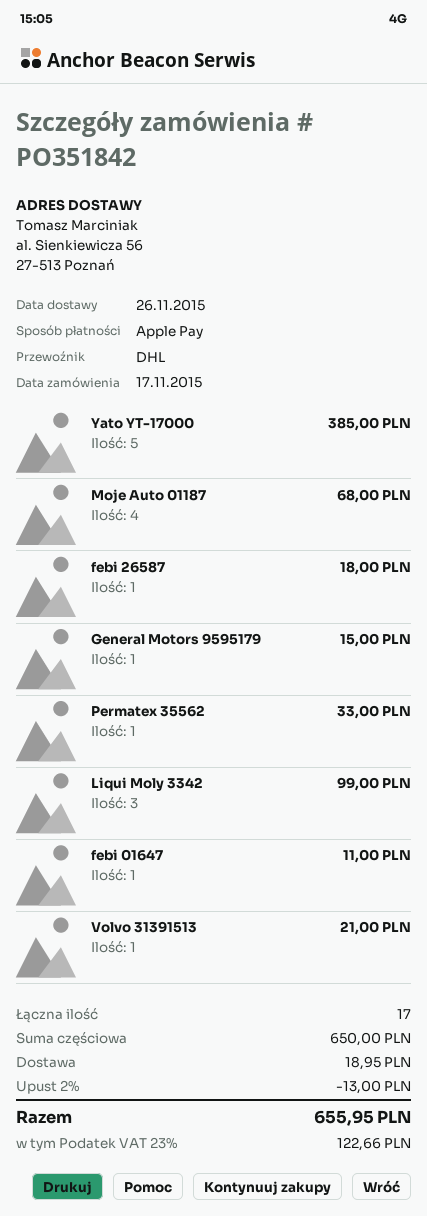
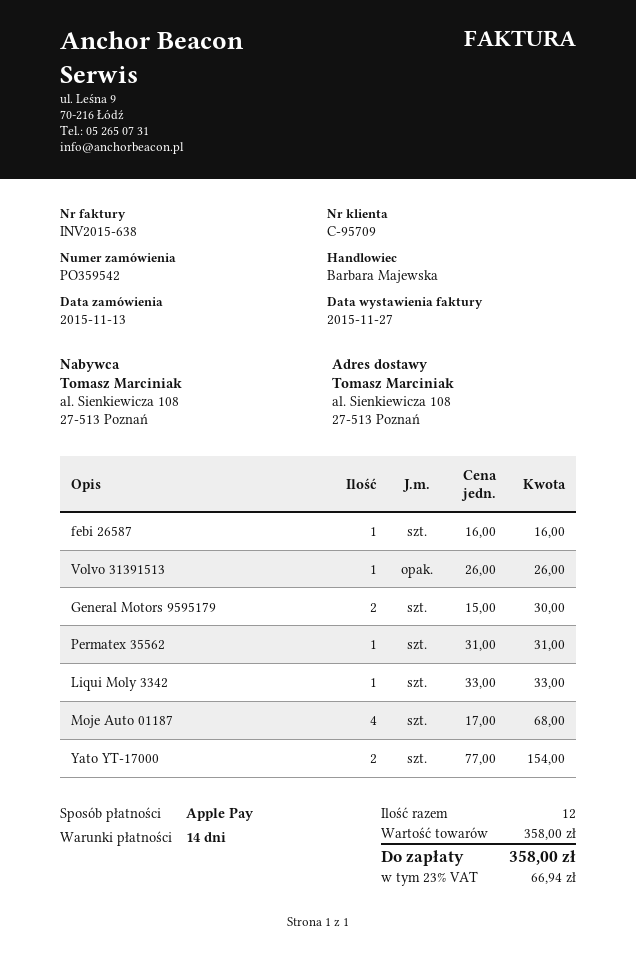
order number: PO351842 -> PO359542
order date: 2015-11-17 -> 2015-11-13
ship to: al. Sienkiewicza 56, 27-513 Poznań -> al. Sienkiewicza 108, 27-513 Poznań
Yato YT-17000: 5 for 385.00 -> 2 for 154.00
febi 26587: 1 for 18.00 -> 1 for 16.00
General Motors 9595179: 1 for 15.00 -> 2 for 30.00
Permatex 35562: 1 for 33.00 -> 1 for 31.00
Liqui Moly 3342: 3 for 99.00 -> 1 for 33.00
febi 01647: 1 for 11.00 -> none
Volvo 31391513: 1 for 21.00 -> 1 for 26.00
total quantity: 17 -> 12
subtotal: 650.00 -> 358.00
discount: 2% = 13.00 -> none
shipping: 18.95 -> none
tax: 23% = 122.66 -> 23% = 66.94
total: 655.95 -> 358.00

